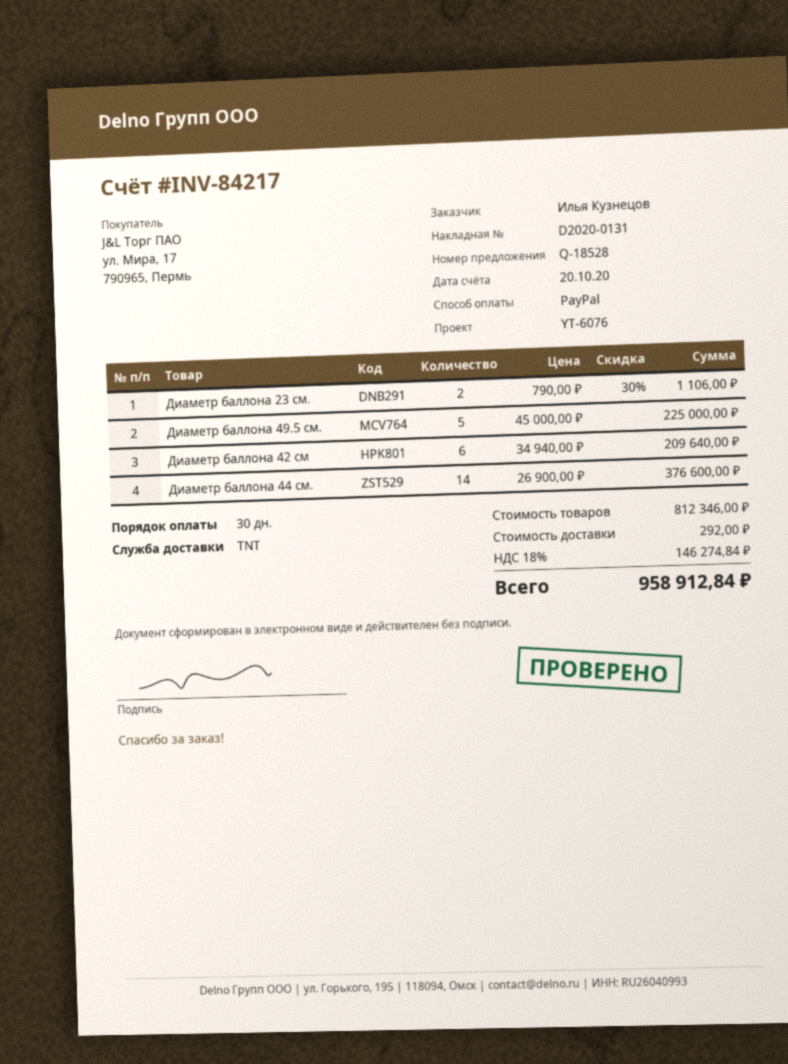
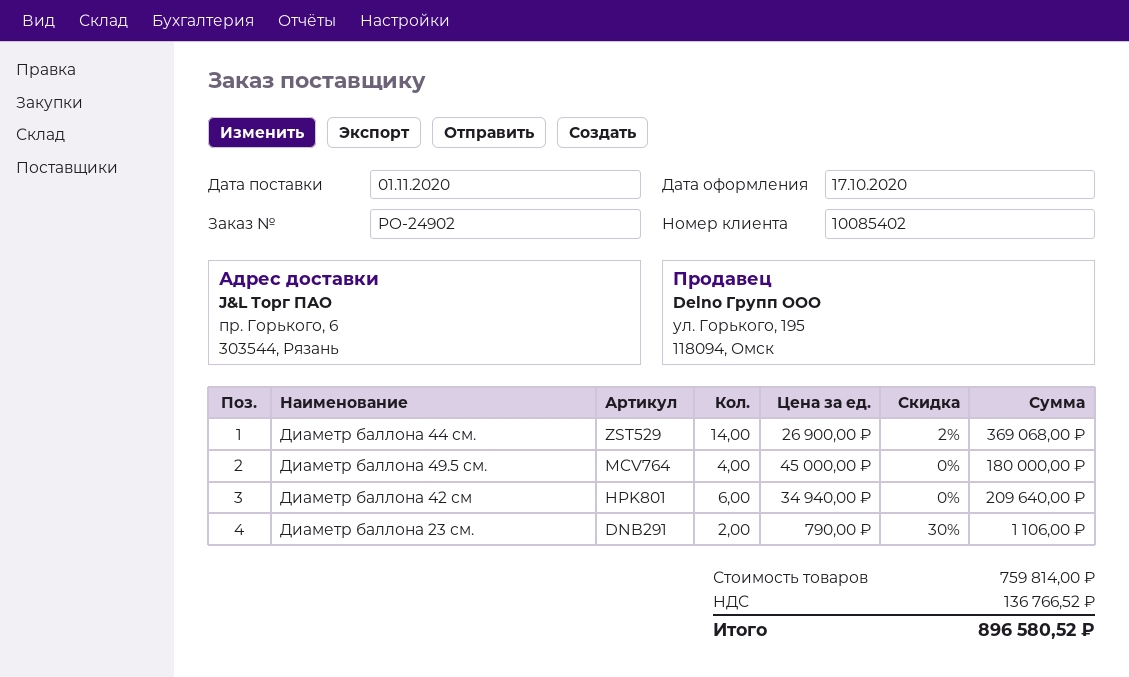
Диаметр баллона 49.5 см.: 5 x 45000.00 = 225000.00 -> 4 x 45000.00 = 180000.00
Диаметр баллона 44 см.: 14 x 26900.00 = 376600.00 -> 14 x 26900.00 - 2% = 369068.00
subtotal: 812346.00 -> 759814.00
shipping: 292.00 -> none
tax: 146274.84 -> 136766.52
total: 958912.84 -> 896580.52

